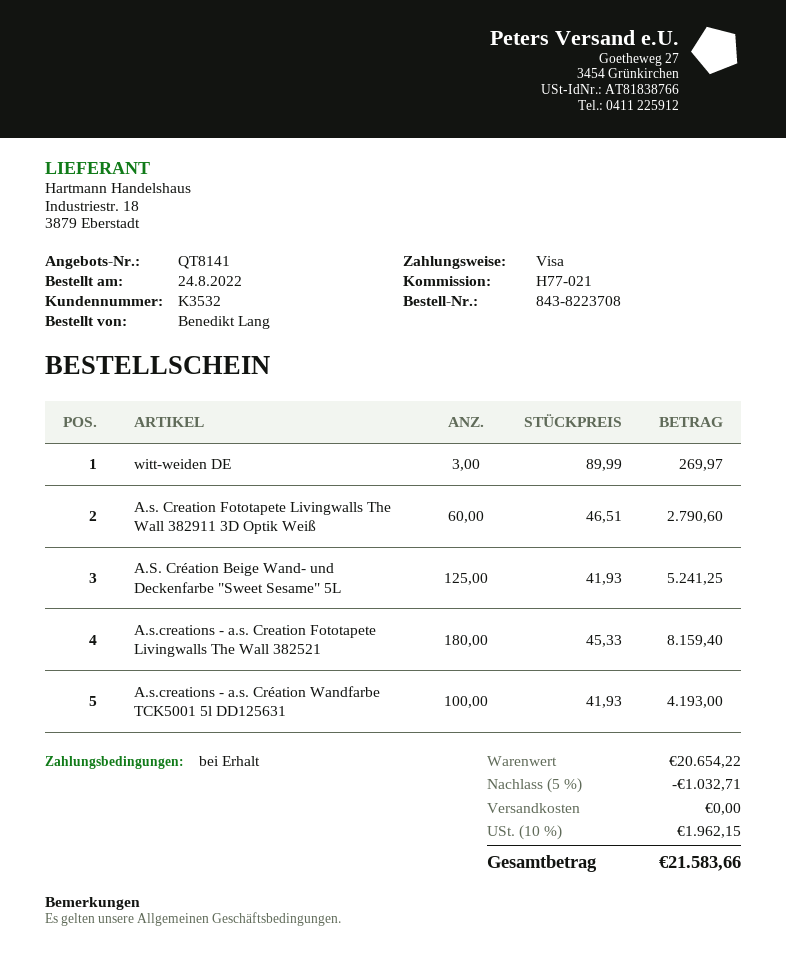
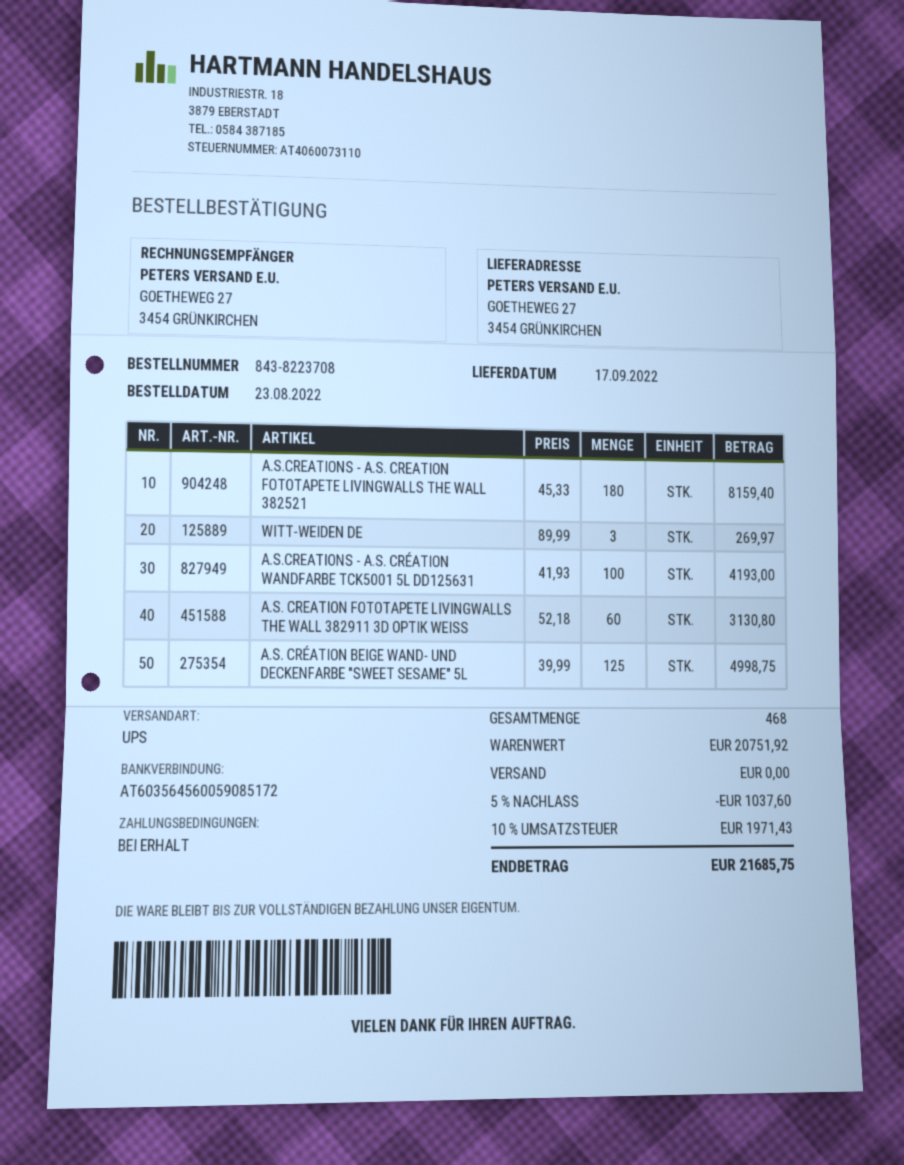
order date: 2022-08-24 -> 2022-08-23
A.s. Creation Fototapete Livingwalls The Wall 382911 3D Optik Weiß: 60 x 46.51 = 2790.60 -> 60 x 52.18 = 3130.80
A.S. Création Beige Wand- und Deckenfarbe "Sweet Sesame" 5L: 125 x 41.93 = 5241.25 -> 125 x 39.99 = 4998.75
subtotal: 20654.22 -> 20751.92
discount: 5% = 1032.71 -> 5% = 1037.60
tax: 10% = 1962.15 -> 10% = 1971.43
total: 21583.66 -> 21685.75

